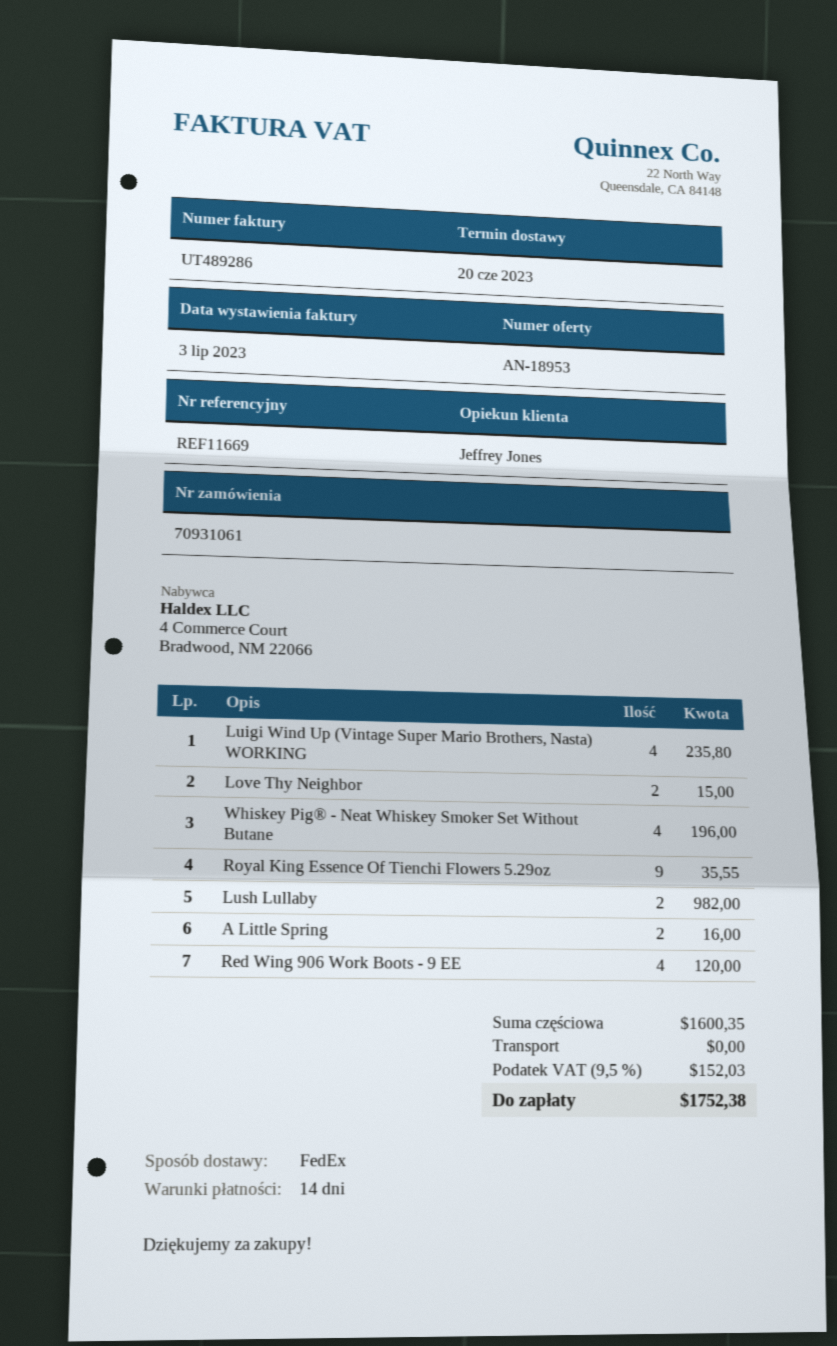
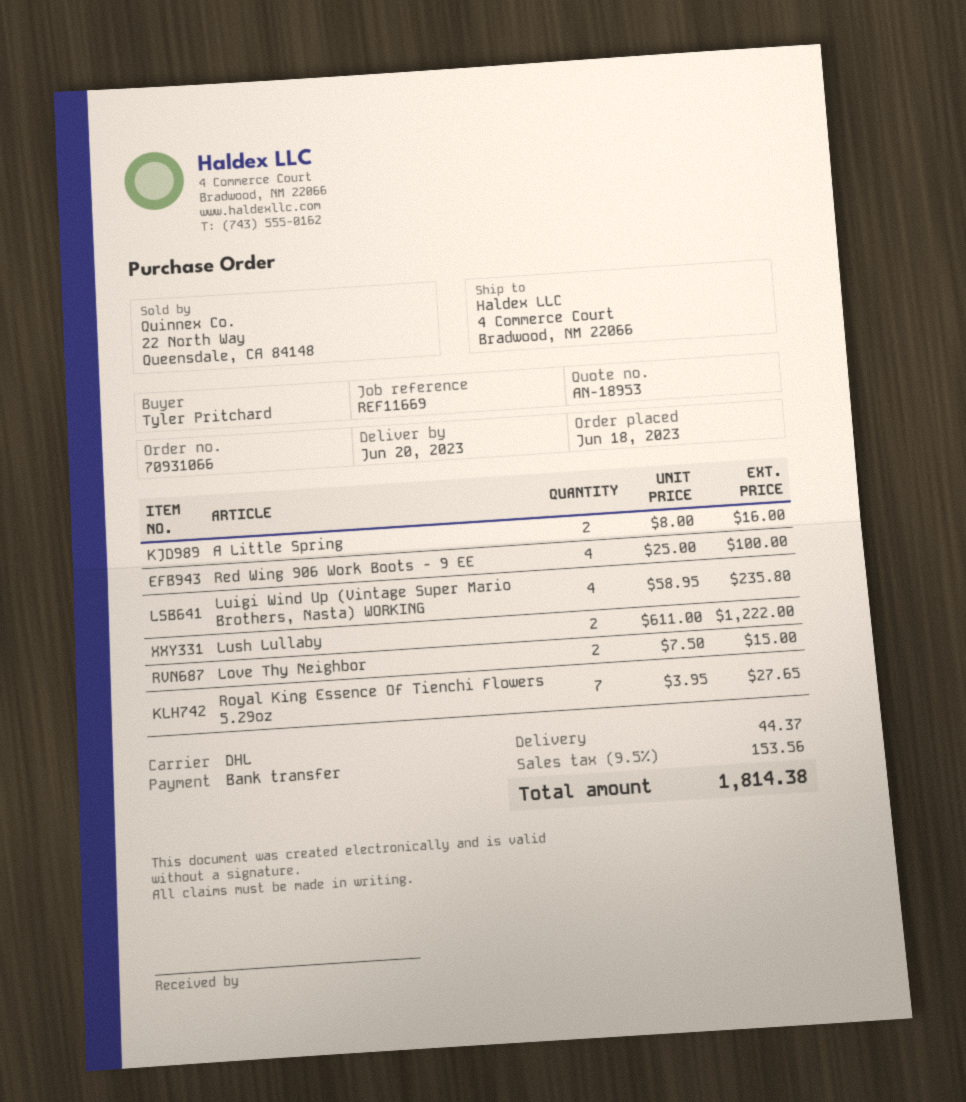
order number: 70931061 -> 70931066
shipping method: FedEx -> DHL
Whiskey Pig® - Neat Whiskey Smoker Set Without Butane: 4 for 196.00 -> none
Royal King Essence Of Tienchi Flowers 5.29oz: 9 for 35.55 -> 7 for 27.65
Lush Lullaby: 2 for 982.00 -> 2 for 1222.00
Red Wing 906 Work Boots - 9 EE: 4 for 120.00 -> 4 for 100.00
shipping: 0.00 -> 44.37
tax: 9.5% = 152.03 -> 9.5% = 153.56
total: 1752.38 -> 1814.38

